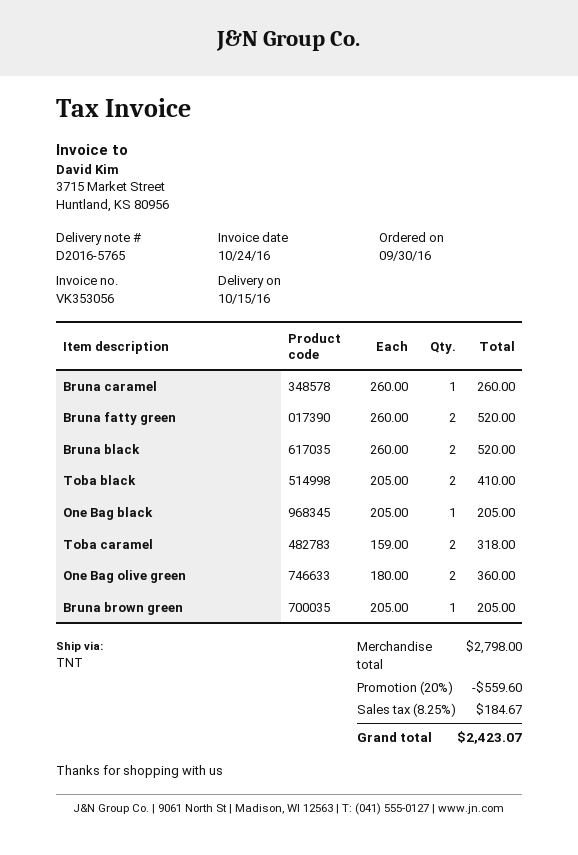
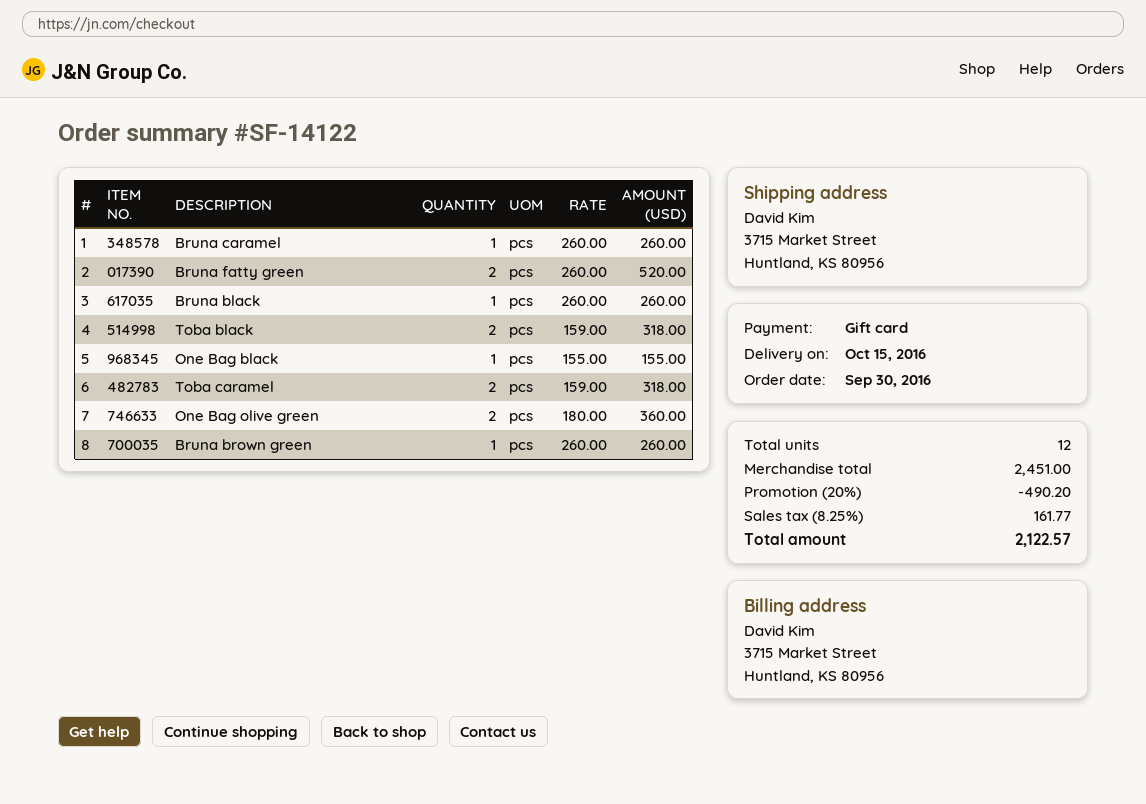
Bruna black: 2 x 260.00 = 520.00 -> 1 x 260.00 = 260.00
Toba black: 2 x 205.00 = 410.00 -> 2 x 159.00 = 318.00
One Bag black: 1 x 205.00 = 205.00 -> 1 x 155.00 = 155.00
Bruna brown green: 1 x 205.00 = 205.00 -> 1 x 260.00 = 260.00
subtotal: 2798.00 -> 2451.00
discount: 20% = 559.60 -> 20% = 490.20
tax: 8.25% = 184.67 -> 8.25% = 161.77
total: 2423.07 -> 2122.57

